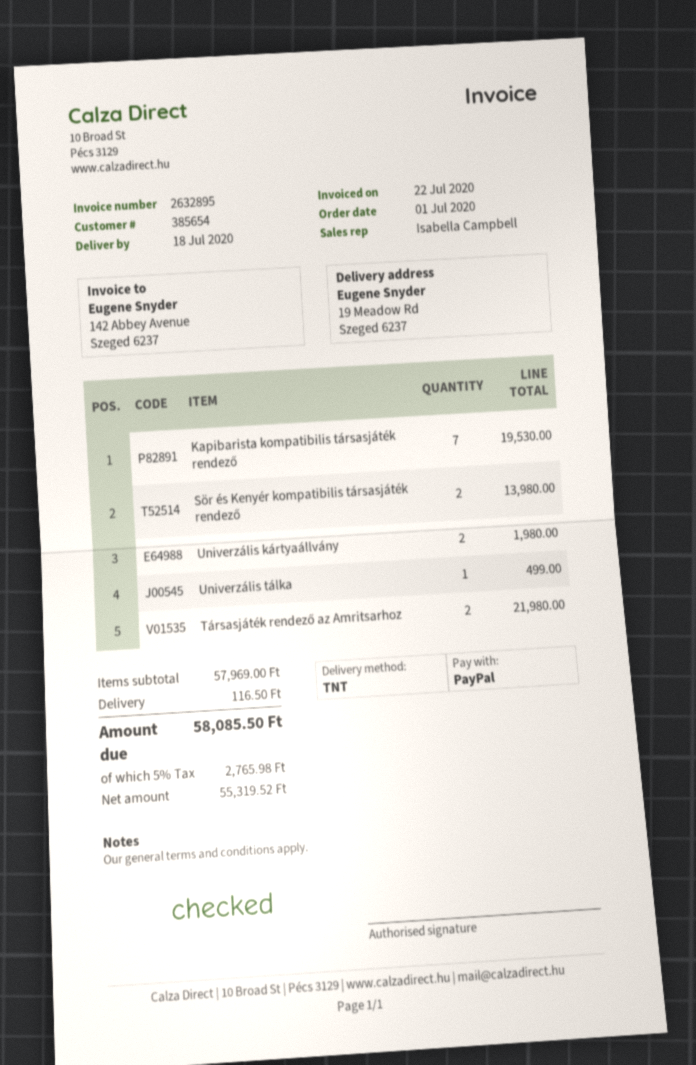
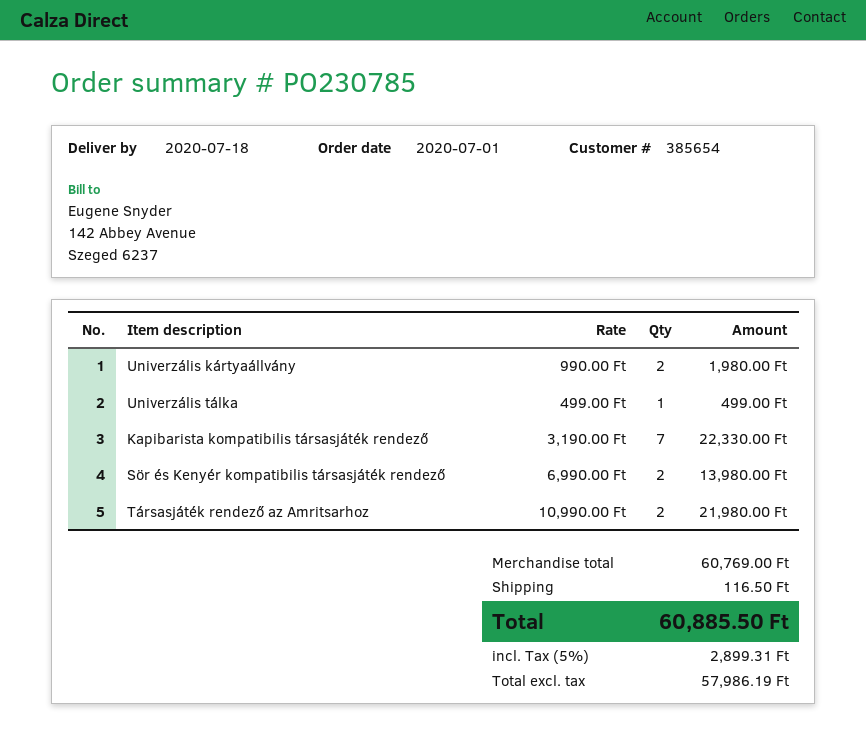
Kapibarista kompatibilis társasjáték rendező: 7 for 19530.00 -> 7 for 22330.00
subtotal: 57969.00 -> 60769.00
net: 55319.52 -> 57986.19
tax: 5% = 2765.98 -> 5% = 2899.31
total: 58085.50 -> 60885.50

